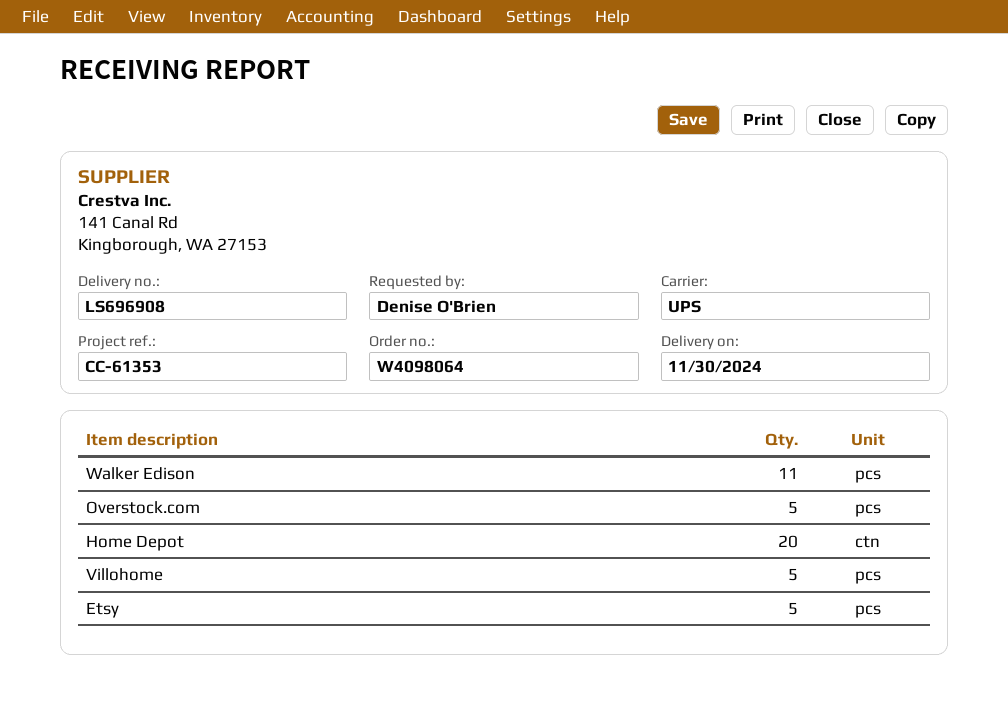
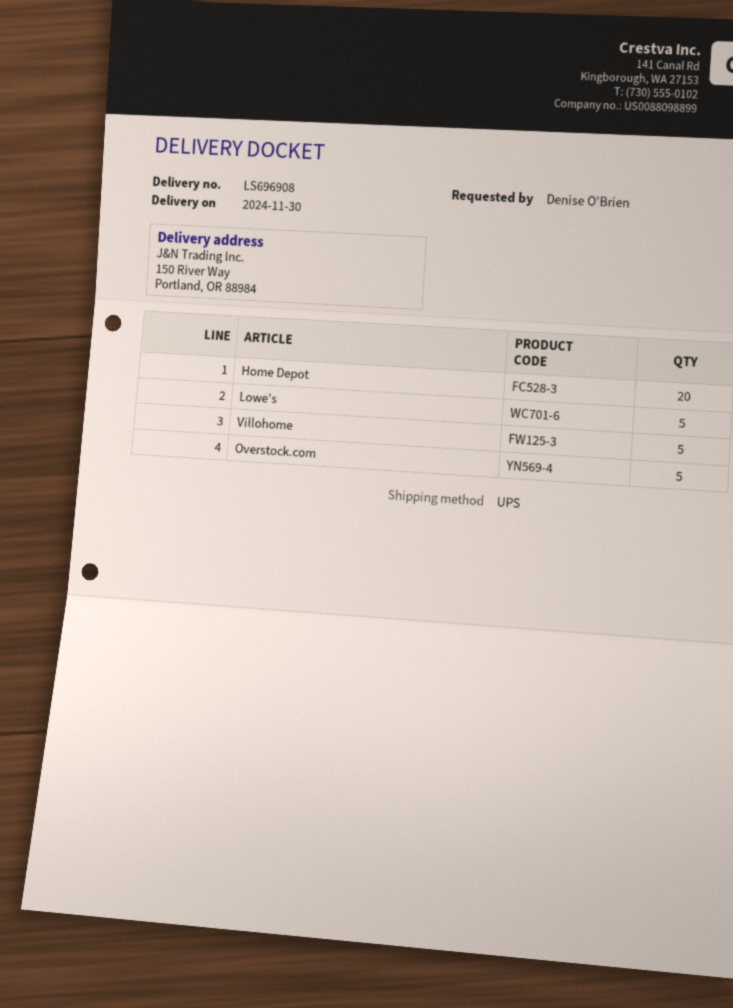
Walker Edison: 11 -> none
Etsy: 5 -> none
Lowe's: none -> 5

